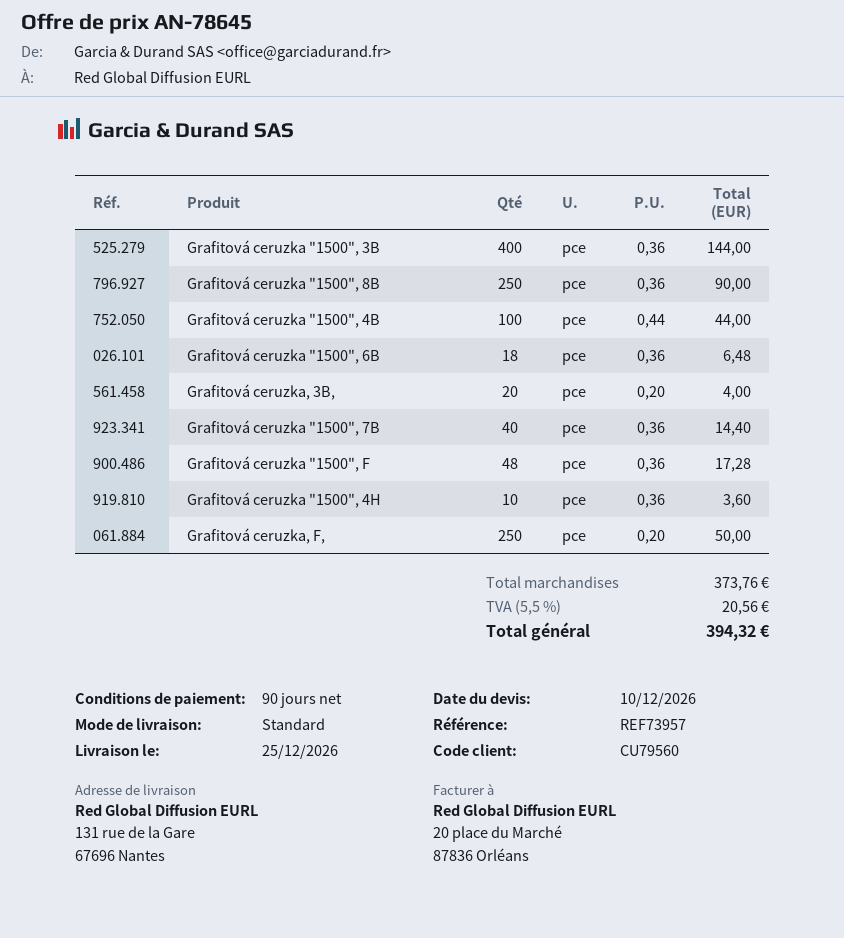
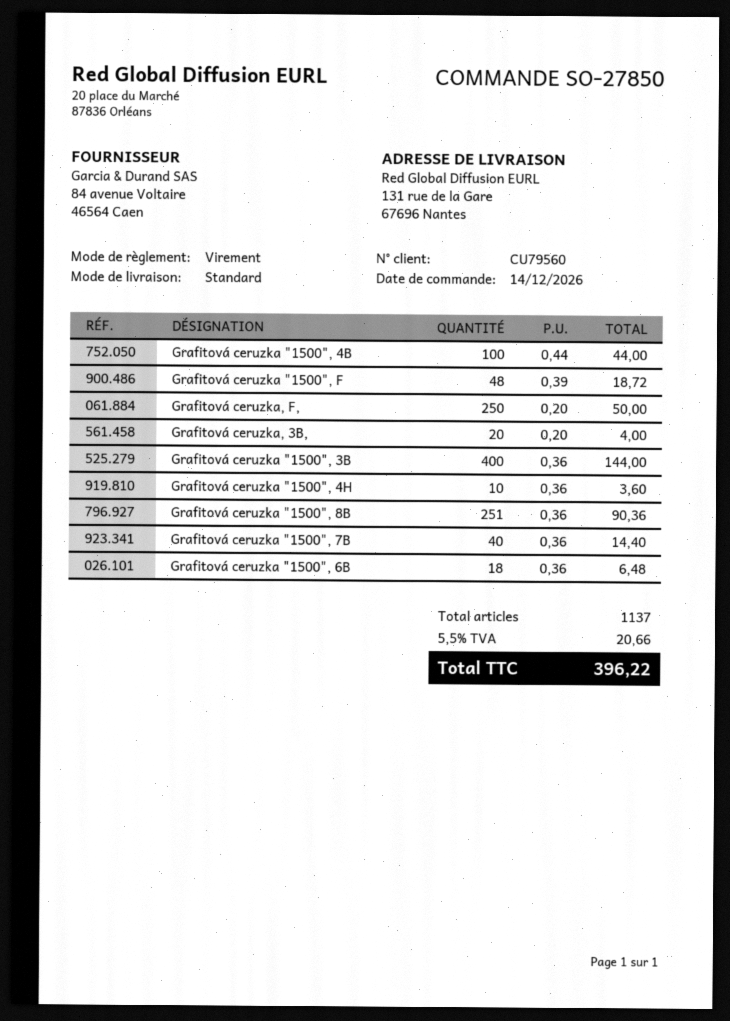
Grafitová ceruzka "1500", 8B: 250 x 0.36 = 90.00 -> 251 x 0.36 = 90.36
Grafitová ceruzka "1500", F: 48 x 0.36 = 17.28 -> 48 x 0.39 = 18.72
tax: 5.5% = 20.56 -> 5.5% = 20.66
total: 394.32 -> 396.22

